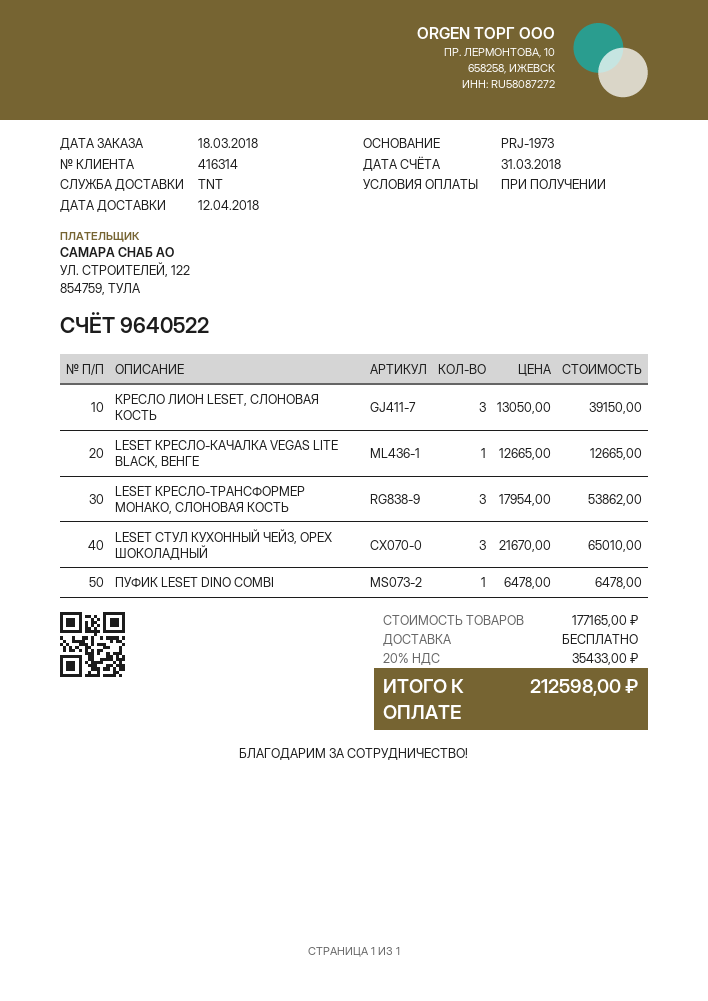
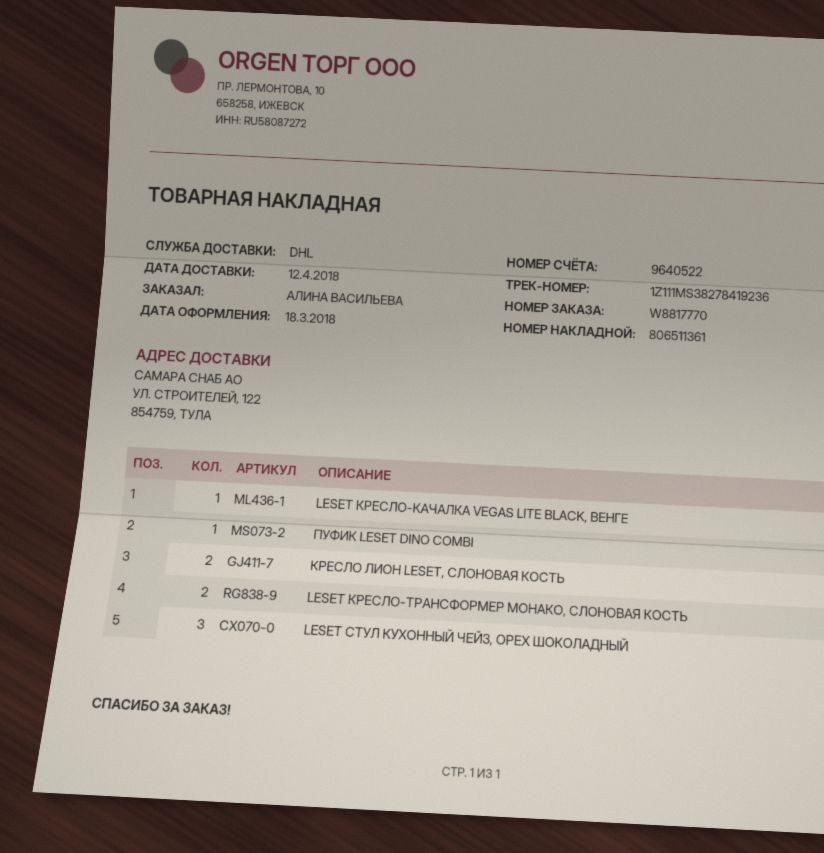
shipping method: TNT -> DHL
КРЕСЛО ЛИОН LESET, СЛОНОВАЯ КОСТЬ: 3 -> 2
LESET КРЕСЛО-ТРАНСФОРМЕР МОНАКО, СЛОНОВАЯ КОСТЬ: 3 -> 2

